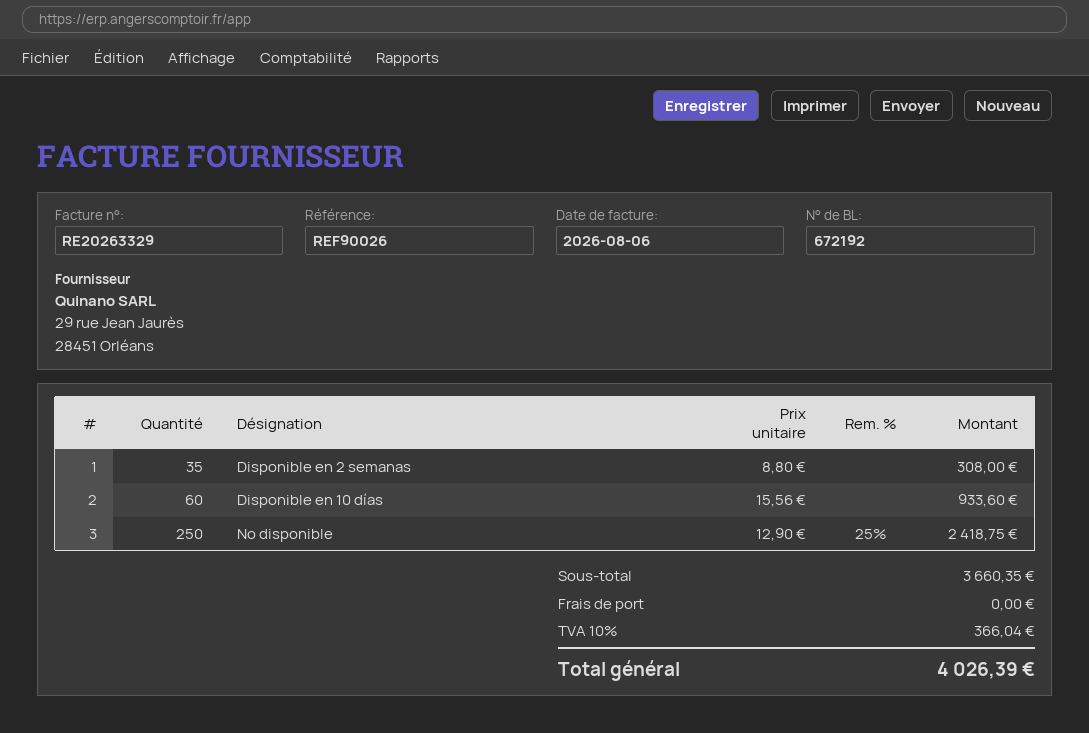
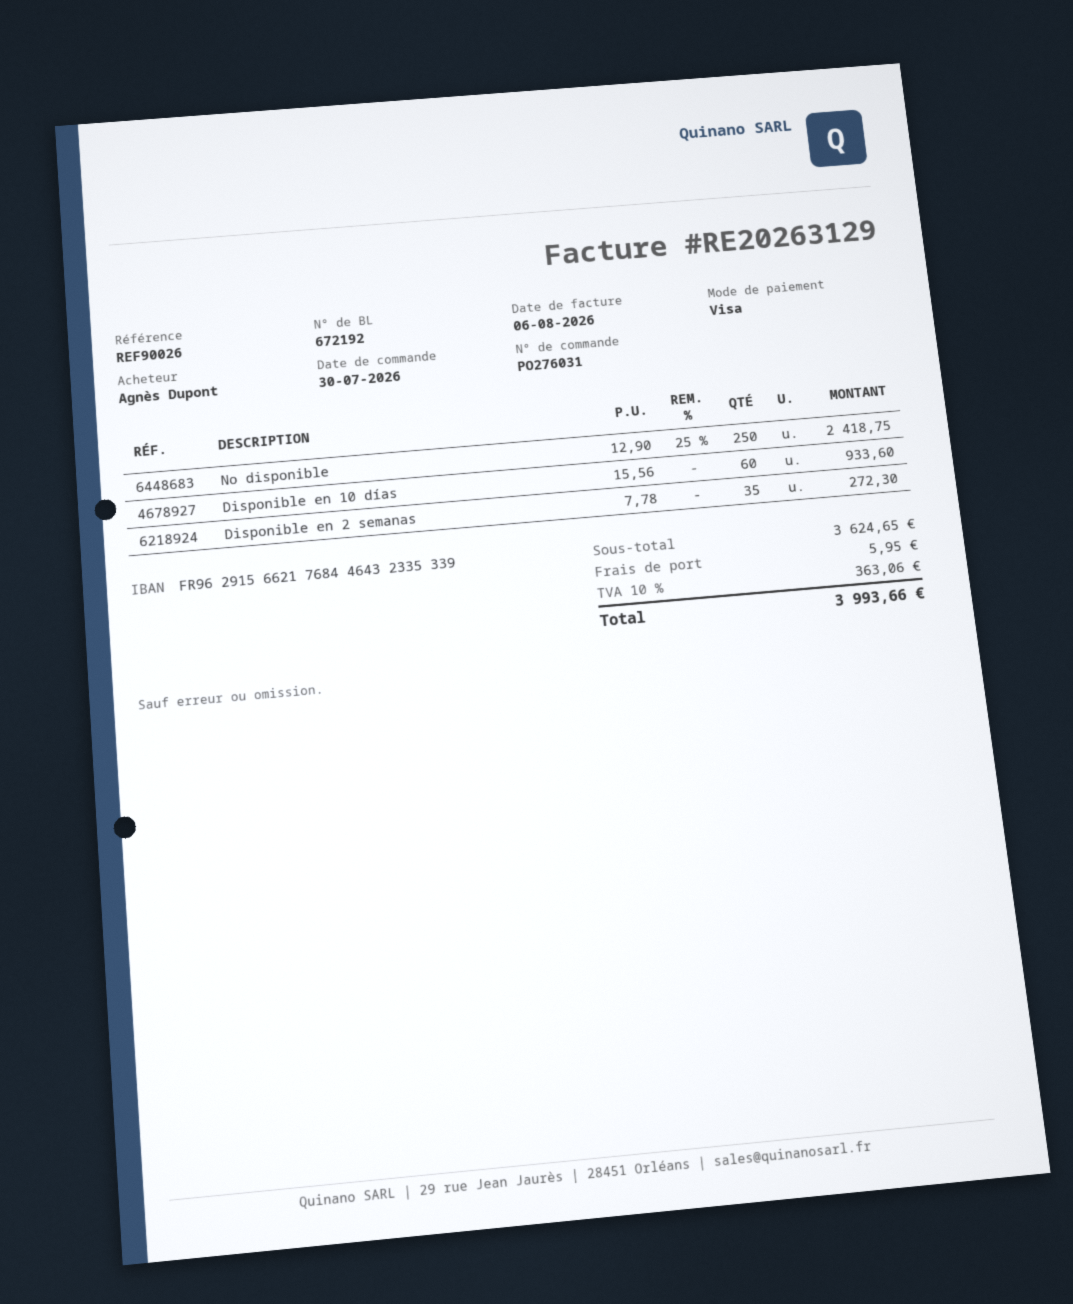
invoice number: RE20263329 -> RE20263129
Disponible en 2 semanas: 35 x 8.80 = 308.00 -> 35 x 7.78 = 272.30
subtotal: 3660.35 -> 3624.65
shipping: 0.00 -> 5.95
tax: 10% = 366.04 -> 10% = 363.06
total: 4026.39 -> 3993.66

